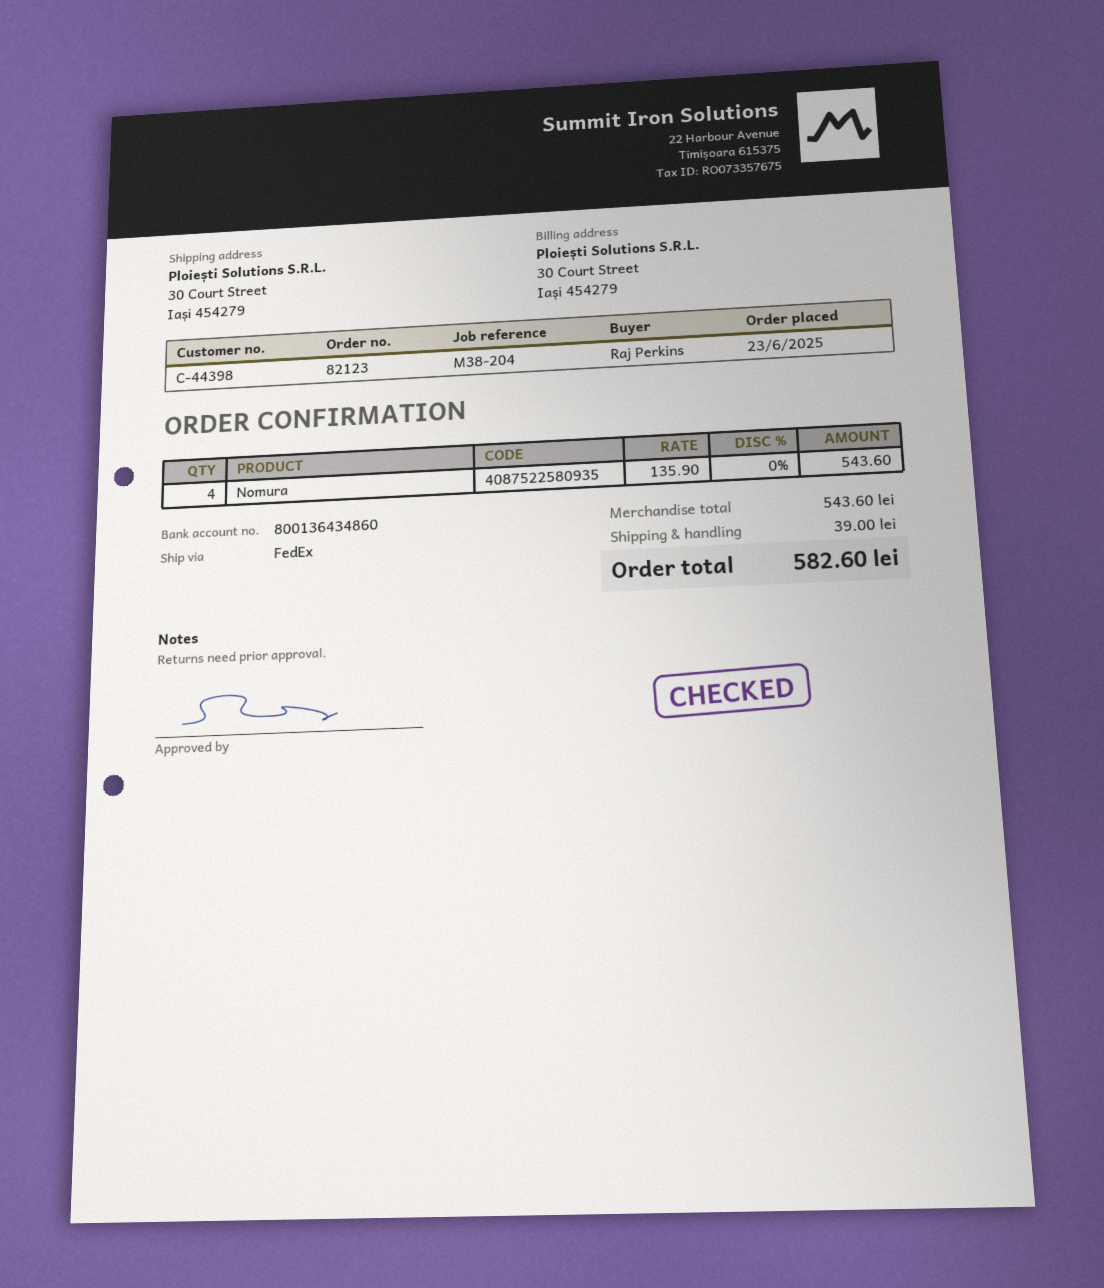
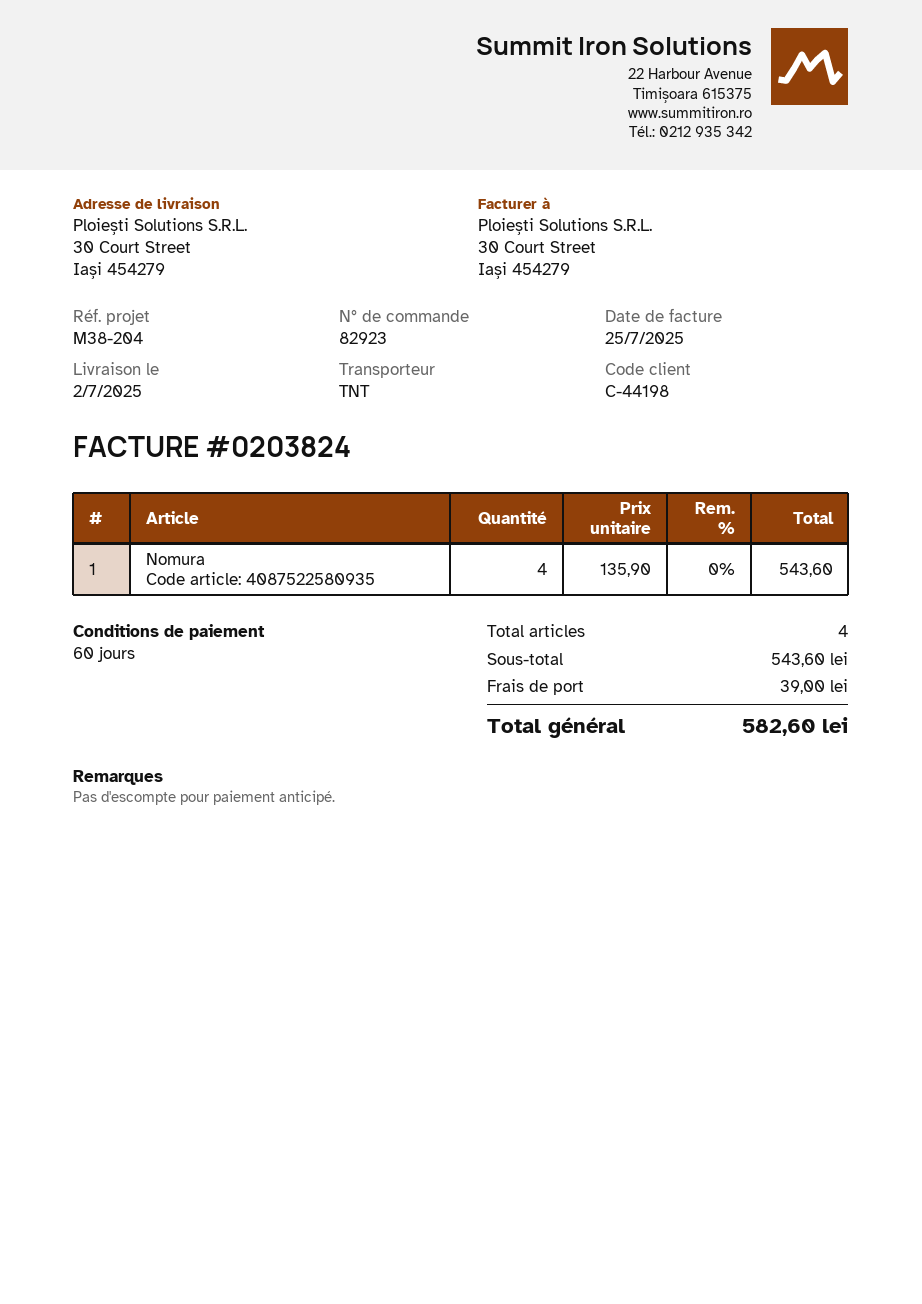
order number: 82123 -> 82923
customer number: C-44398 -> C-44198
shipping method: FedEx -> TNT

